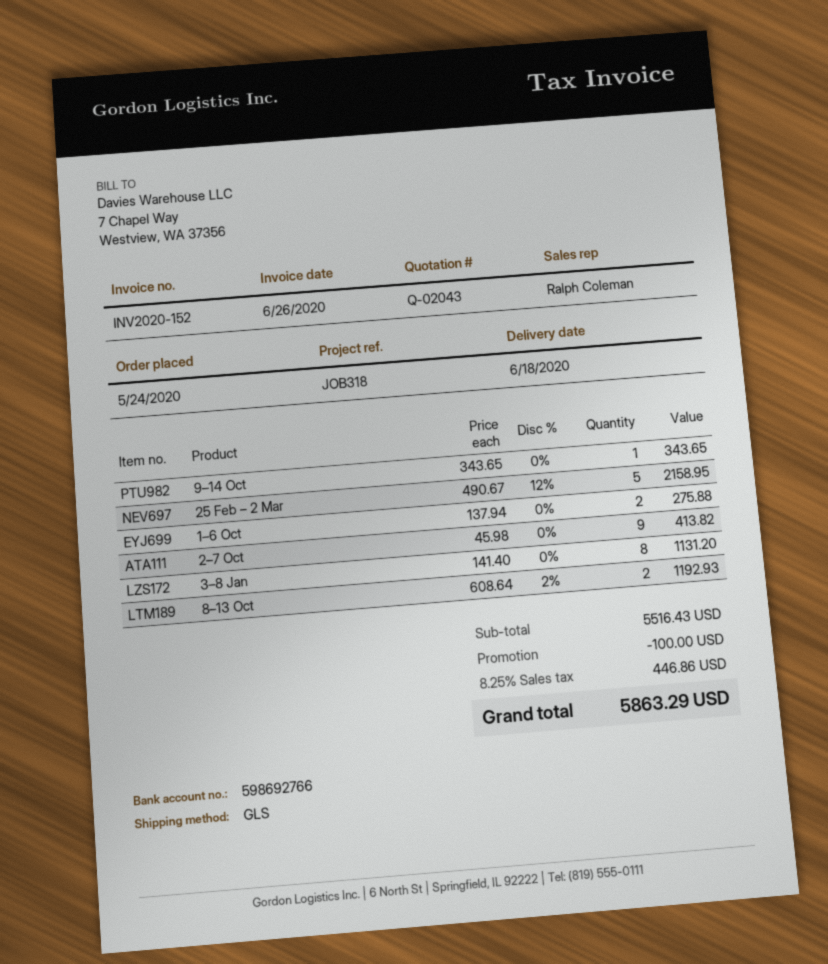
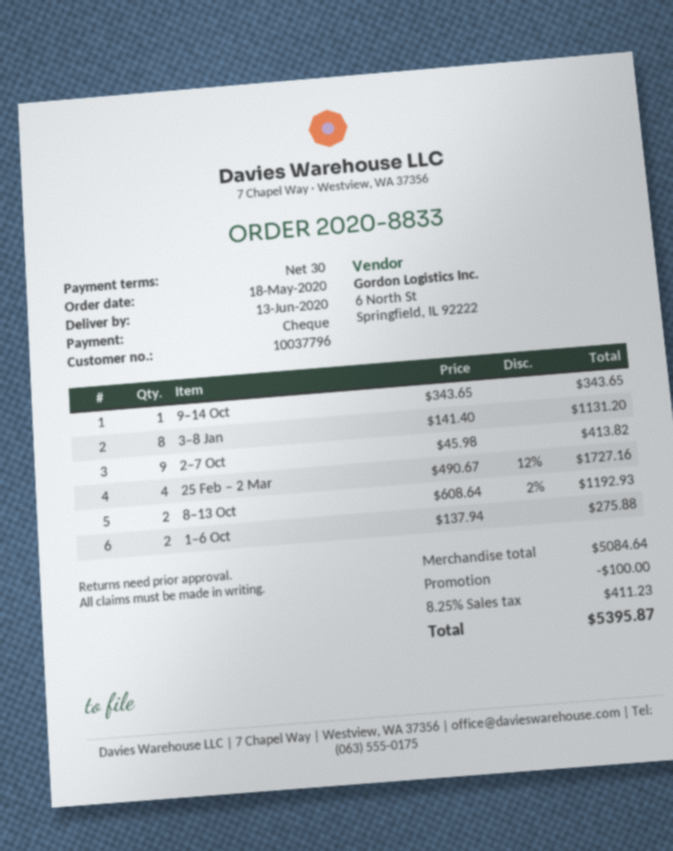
order date: 2020-05-24 -> 2020-05-18
delivery date: 2020-06-18 -> 2020-06-13
25 Feb – 2 Mar: 5 x 490.67 - 12% = 2158.95 -> 4 x 490.67 - 12% = 1727.16
subtotal: 5516.43 -> 5084.64
tax: 8.25% = 446.86 -> 8.25% = 411.23
total: 5863.29 -> 5395.87

